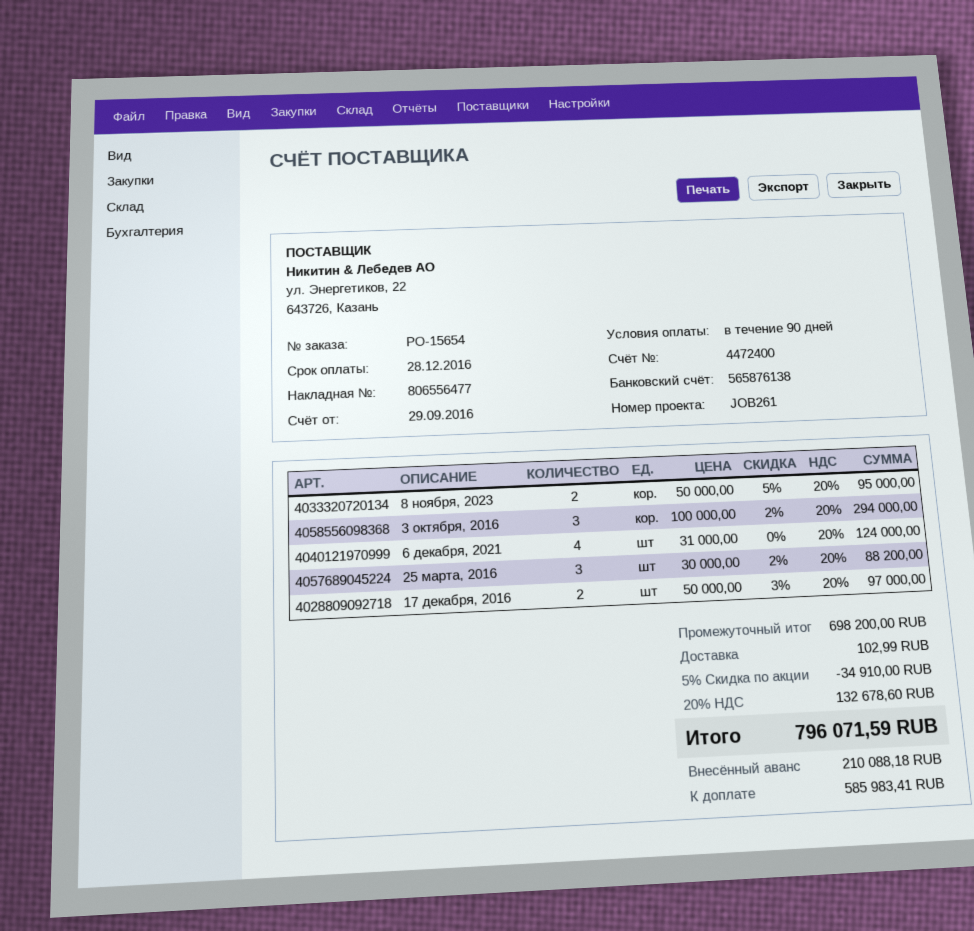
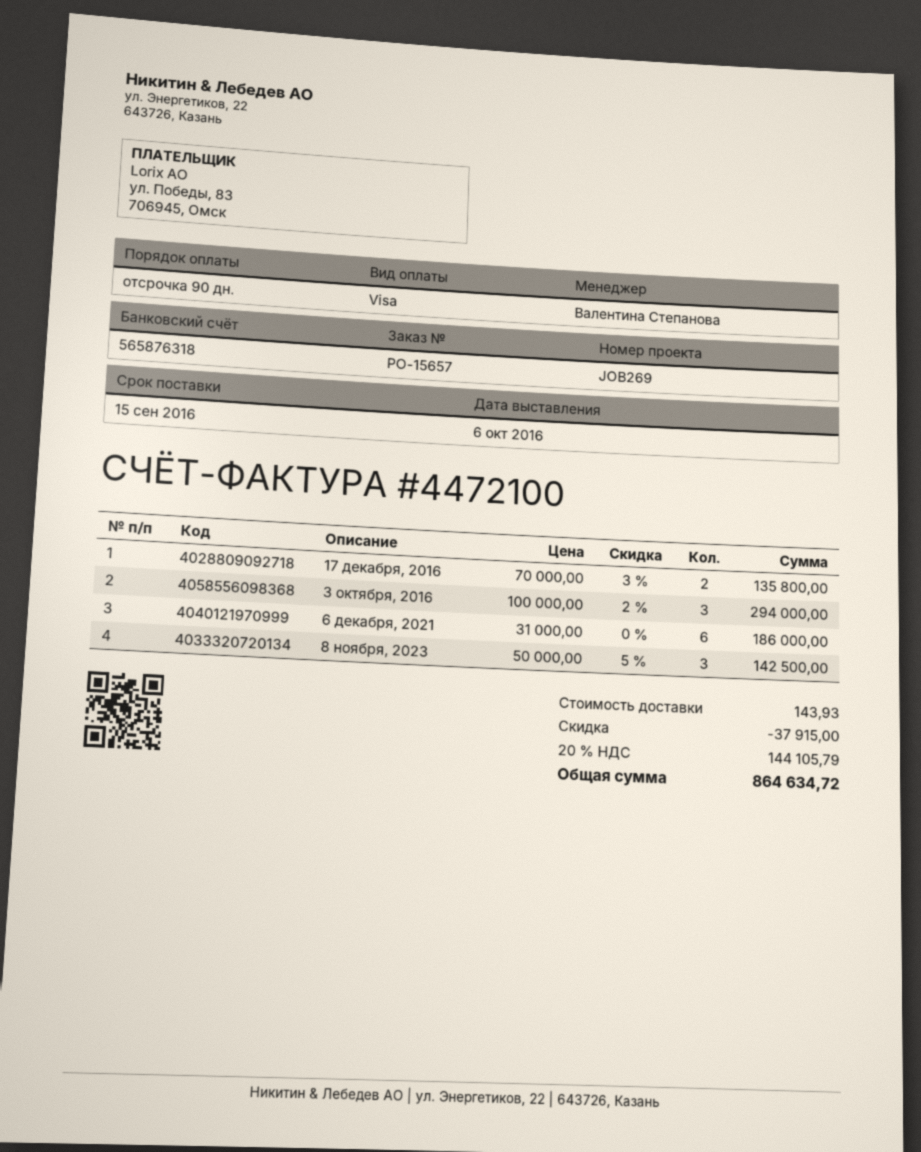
order number: PO-15654 -> PO-15657
invoice number: 4472400 -> 4472100
invoice date: 2016-09-29 -> 2016-10-06
reference: JOB261 -> JOB269
bank account: 565876138 -> 565876318
8 ноября, 2023: 2 x 50000.00 - 5% = 95000.00 -> 3 x 50000.00 - 5% = 142500.00
6 декабря, 2021: 4 x 31000.00 = 124000.00 -> 6 x 31000.00 = 186000.00
25 марта, 2016: 3 x 30000.00 - 2% = 88200.00 -> none
17 декабря, 2016: 2 x 50000.00 - 3% = 97000.00 -> 2 x 70000.00 - 3% = 135800.00
discount: 34910.00 -> 37915.00
shipping: 102.99 -> 143.93
tax: 20% = 132678.60 -> 20% = 144105.79
total: 796071.59 -> 864634.72

